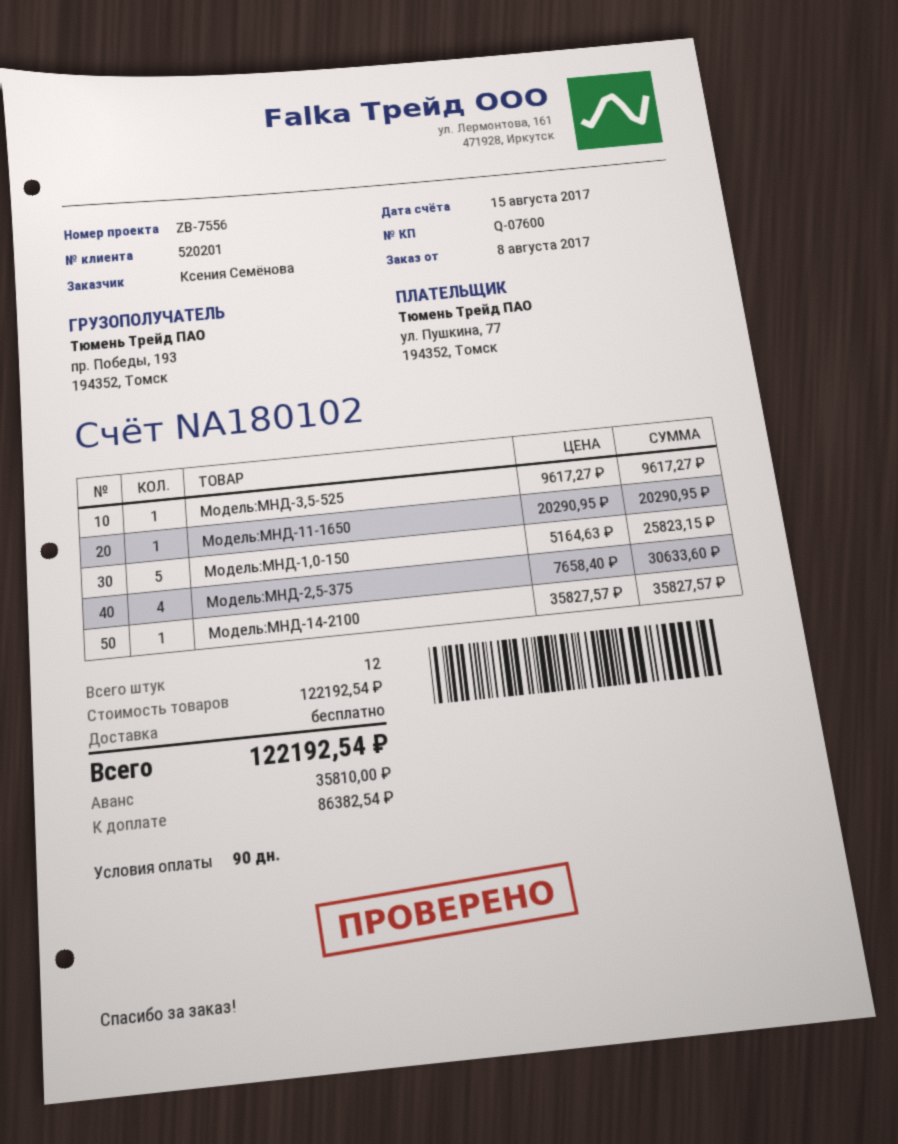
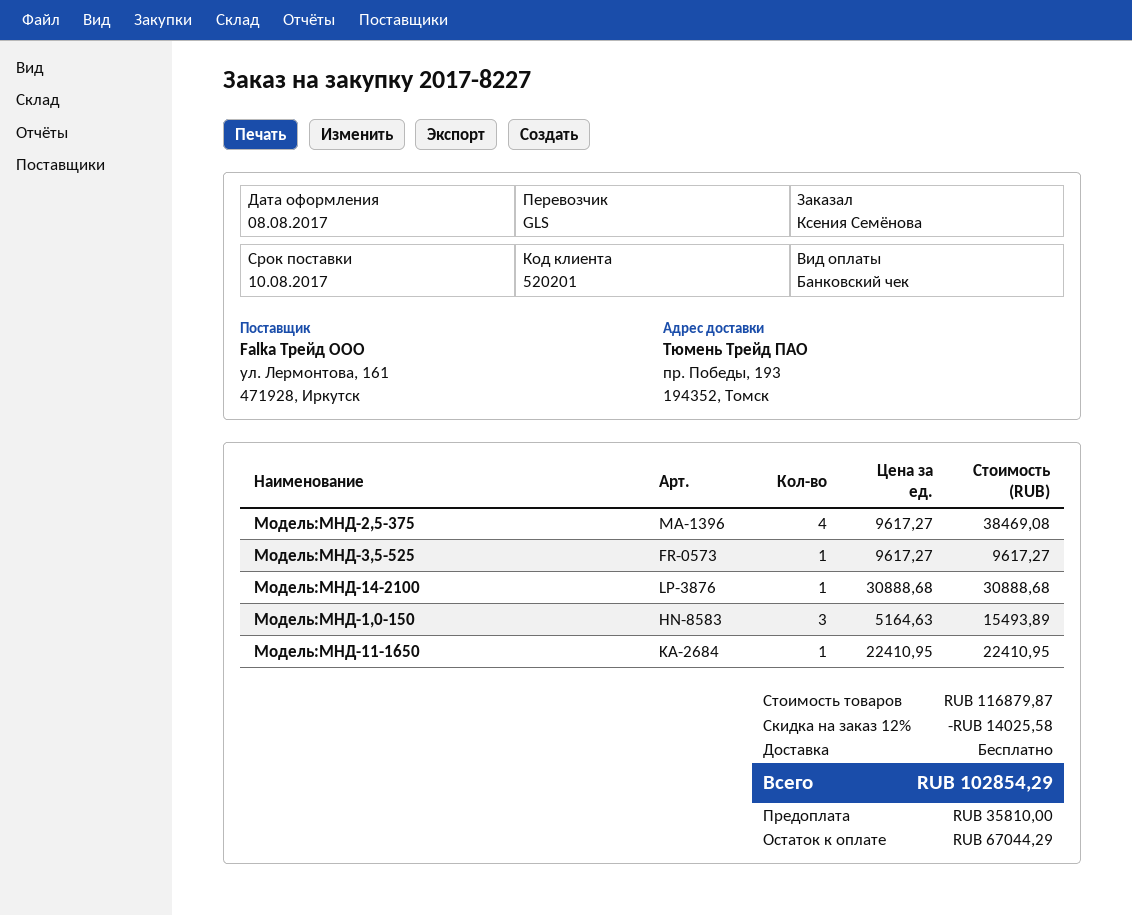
Модель:МНД-11-1650: 1 x 20290.95 = 20290.95 -> 1 x 22410.95 = 22410.95
Модель:МНД-1,0-150: 5 x 5164.63 = 25823.15 -> 3 x 5164.63 = 15493.89
Модель:МНД-2,5-375: 4 x 7658.40 = 30633.60 -> 4 x 9617.27 = 38469.08
Модель:МНД-14-2100: 1 x 35827.57 = 35827.57 -> 1 x 30888.68 = 30888.68
subtotal: 122192.54 -> 116879.87
discount: none -> 12% = 14025.58
total: 122192.54 -> 102854.29
balance: 86382.54 -> 67044.29

